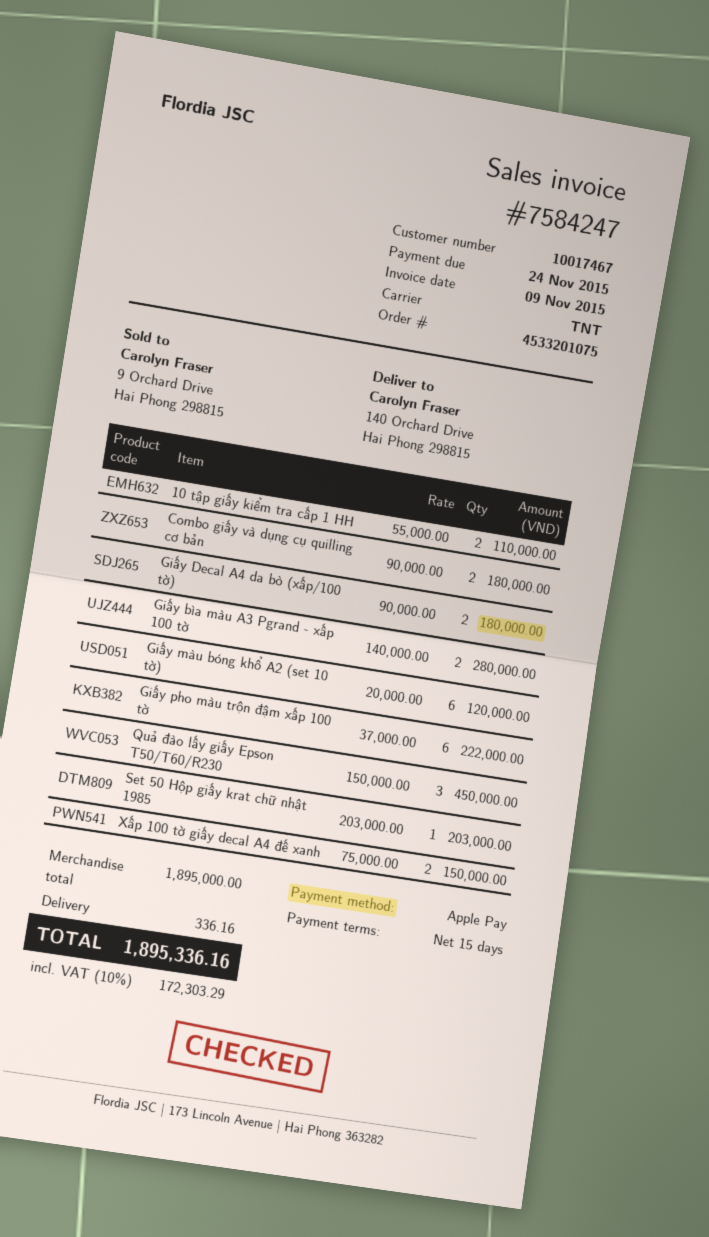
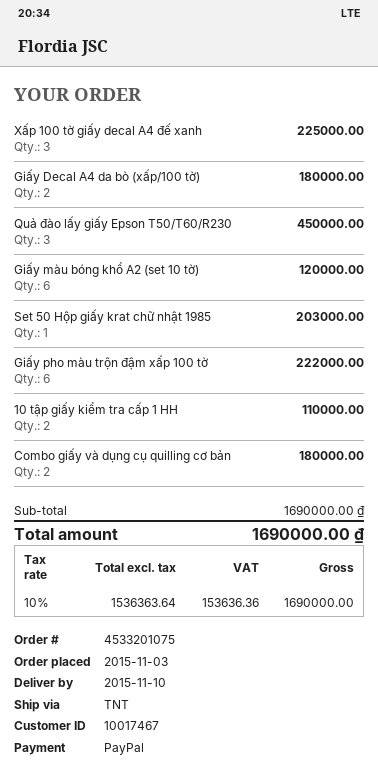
payment method: Apple Pay -> PayPal
Giấy bìa màu A3 Pgrand - xấp 100 tờ: 2 for 280000.00 -> none
Xấp 100 tờ giấy decal A4 đế xanh: 2 for 150000.00 -> 3 for 225000.00
subtotal: 1895000.00 -> 1690000.00
shipping: 336.16 -> none
tax: 10% = 172303.29 -> 10% = 153636.36
total: 1895336.16 -> 1690000.00

